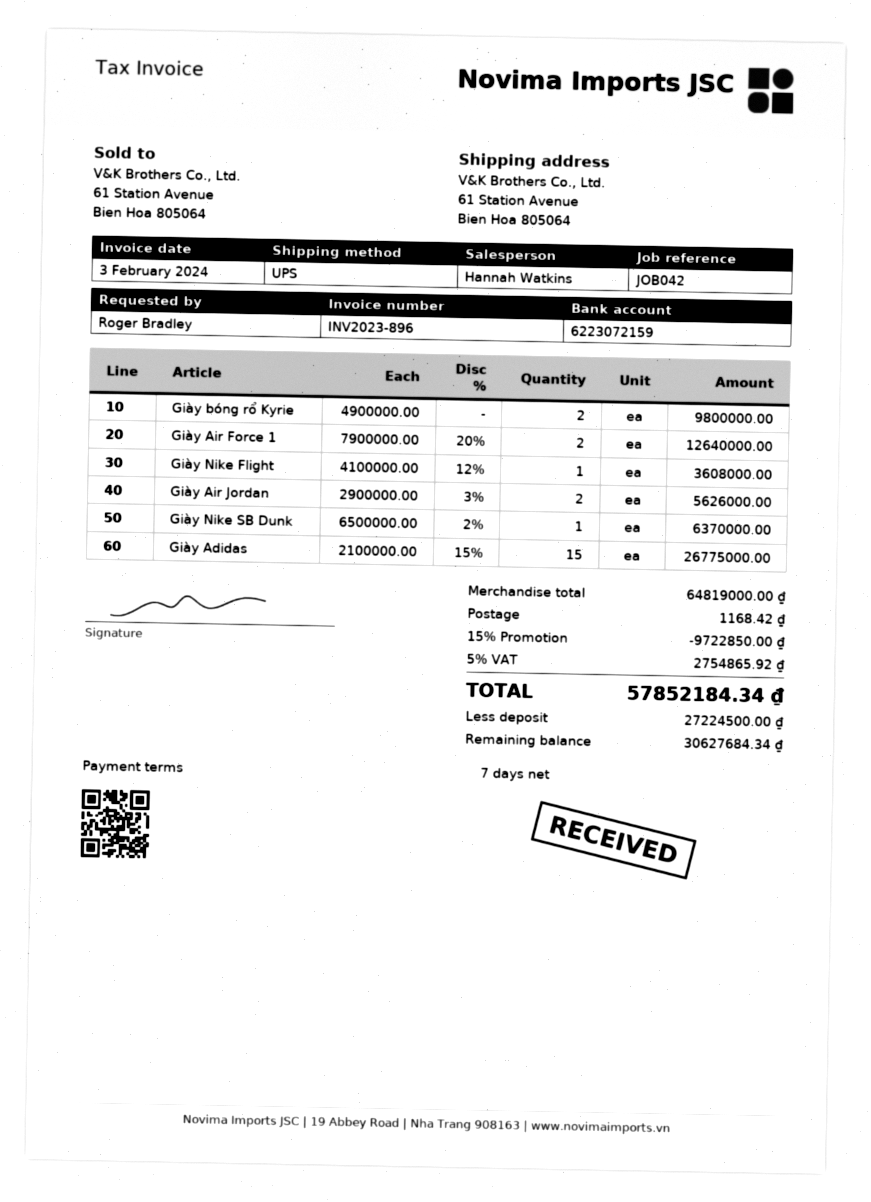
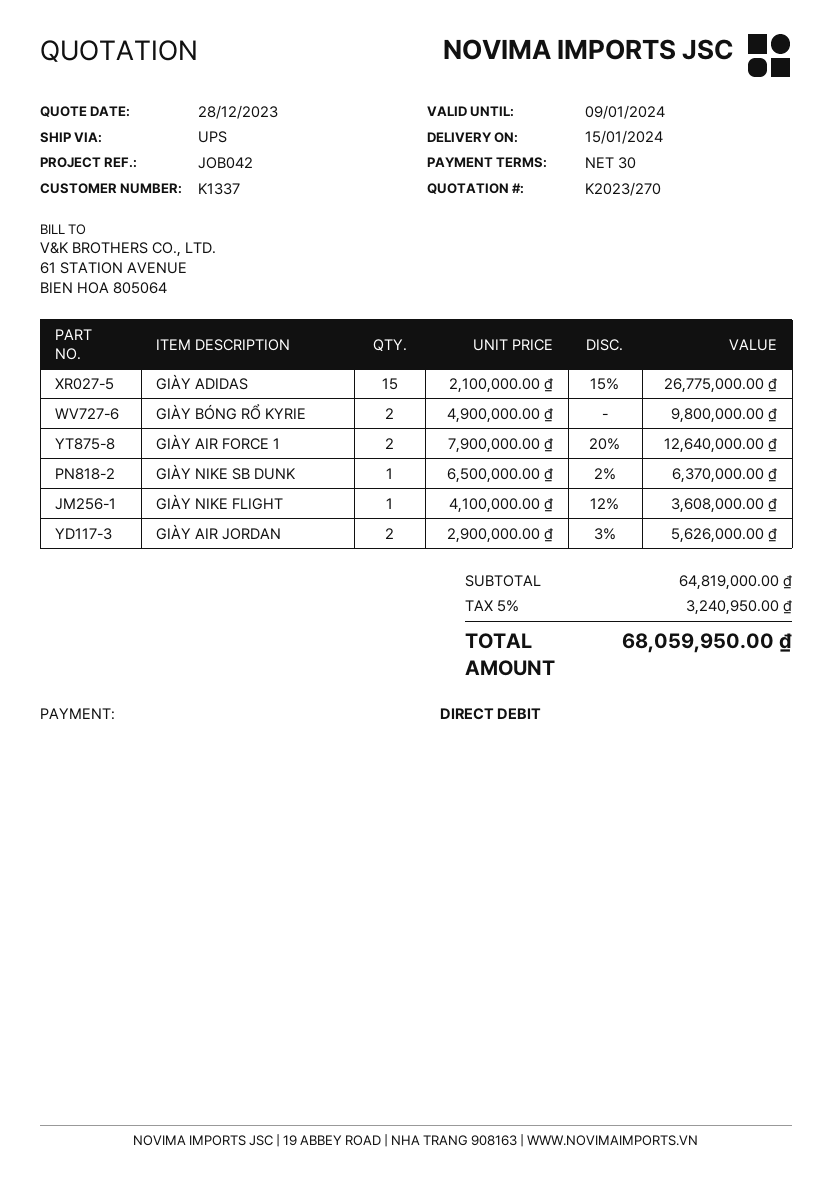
payment terms: 7 days -> 30 days
discount: 15% = 9722850.00 -> none
shipping: 1168.42 -> none
tax: 5% = 2754865.92 -> 5% = 3240950.00
total: 57852184.34 -> 68059950.00

